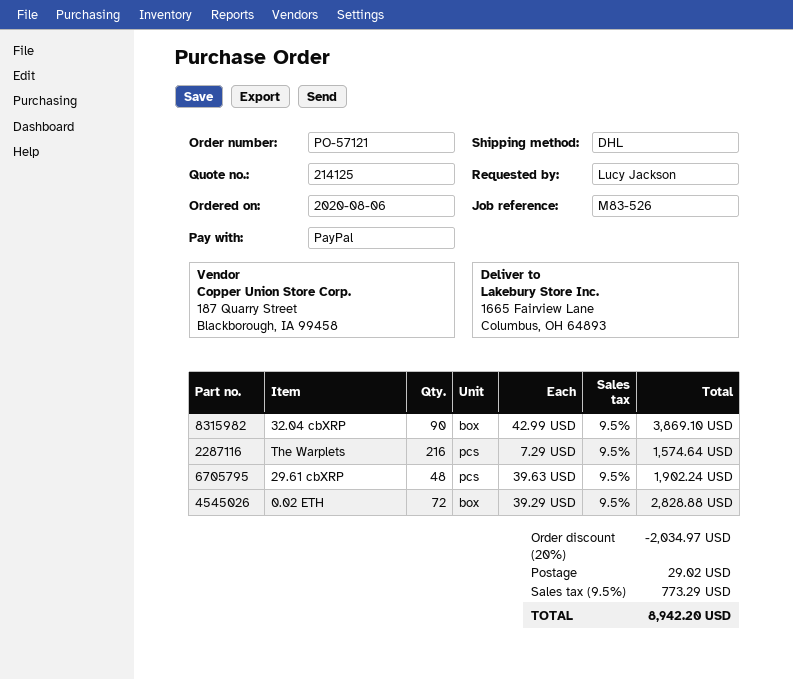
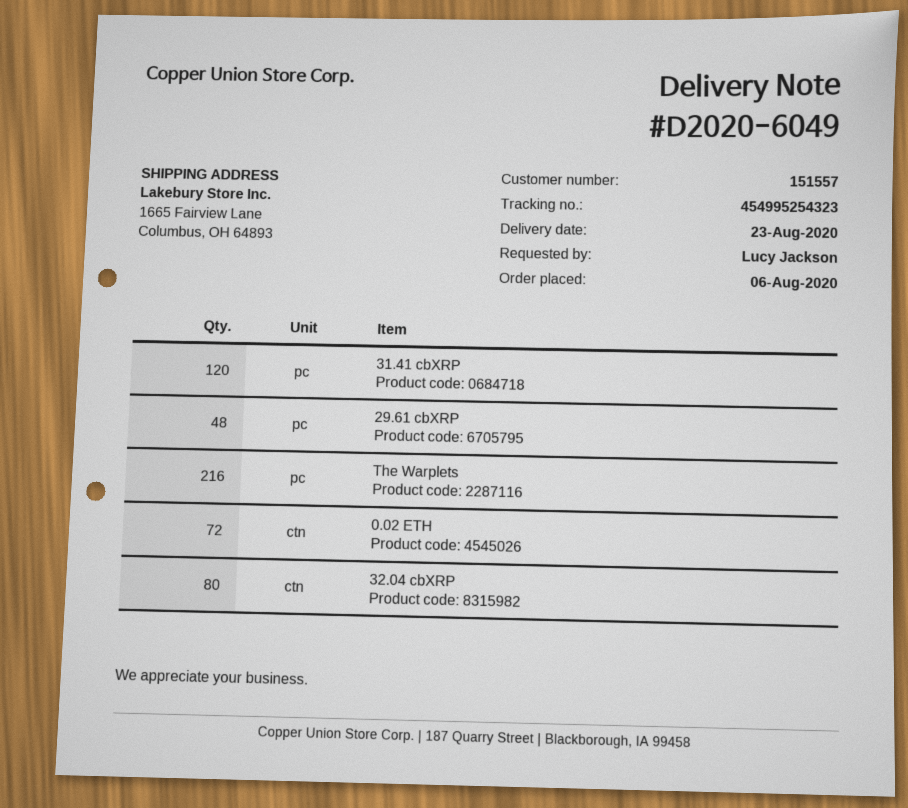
32.04 cbXRP: 90 -> 80
31.41 cbXRP: none -> 120

